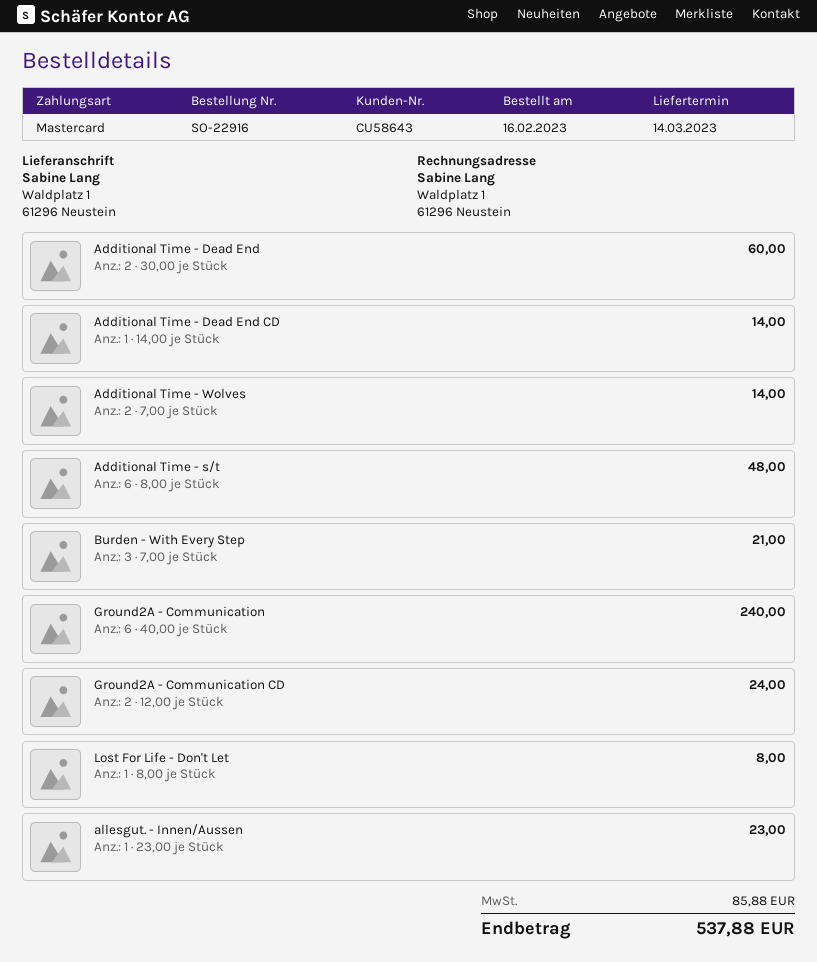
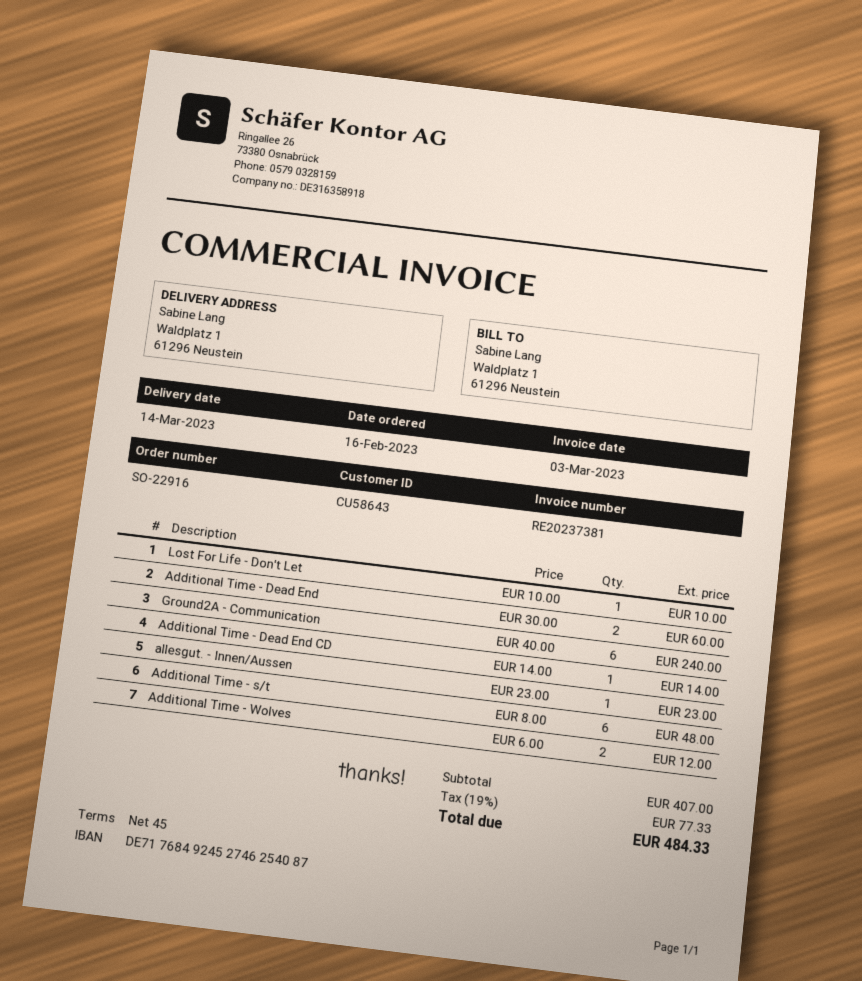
Additional Time - Wolves: 2 x 7.00 = 14.00 -> 2 x 6.00 = 12.00
Burden - With Every Step: 3 x 7.00 = 21.00 -> none
Ground2A - Communication CD: 2 x 12.00 = 24.00 -> none
Lost For Life - Don't Let: 1 x 8.00 = 8.00 -> 1 x 10.00 = 10.00
tax: 85.88 -> 77.33
total: 537.88 -> 484.33

